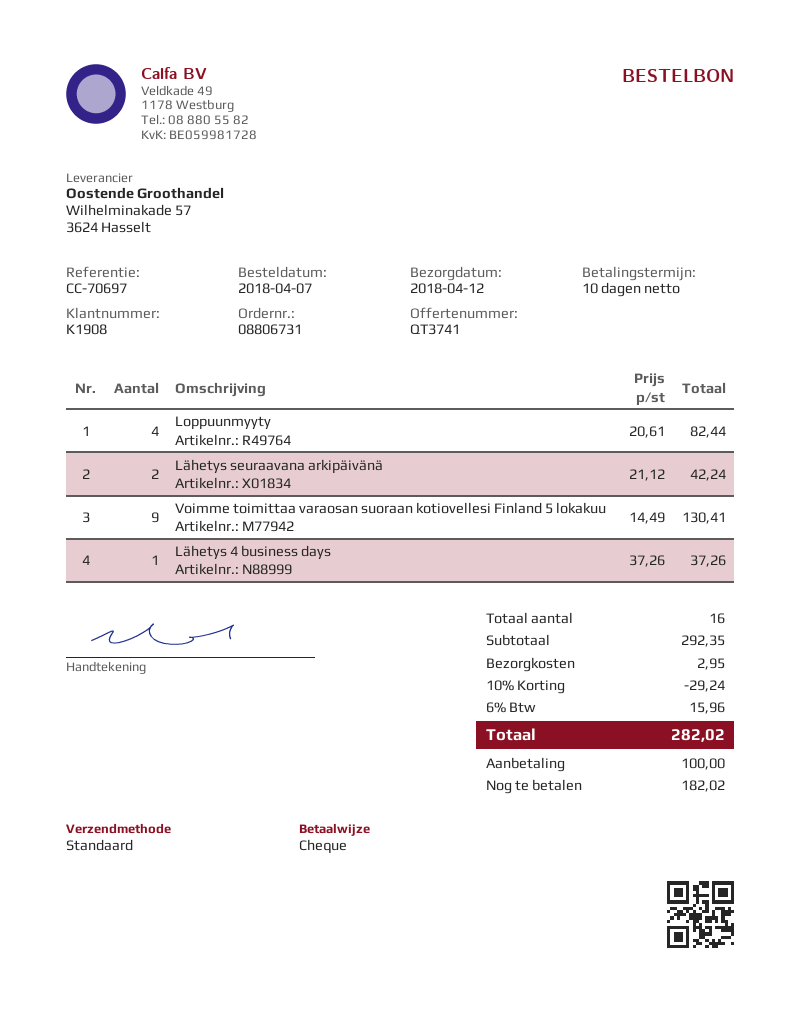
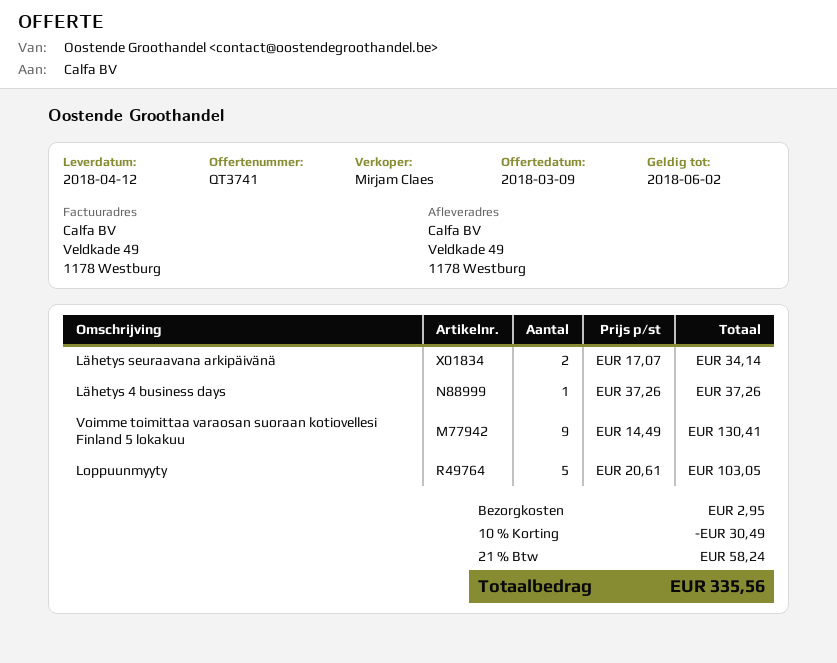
Loppuunmyyty: 4 x 20.61 = 82.44 -> 5 x 20.61 = 103.05
Lähetys seuraavana arkipäivänä: 2 x 21.12 = 42.24 -> 2 x 17.07 = 34.14
discount: 10% = 29.24 -> 10% = 30.49
tax: 6% = 15.96 -> 21% = 58.24
total: 282.02 -> 335.56

